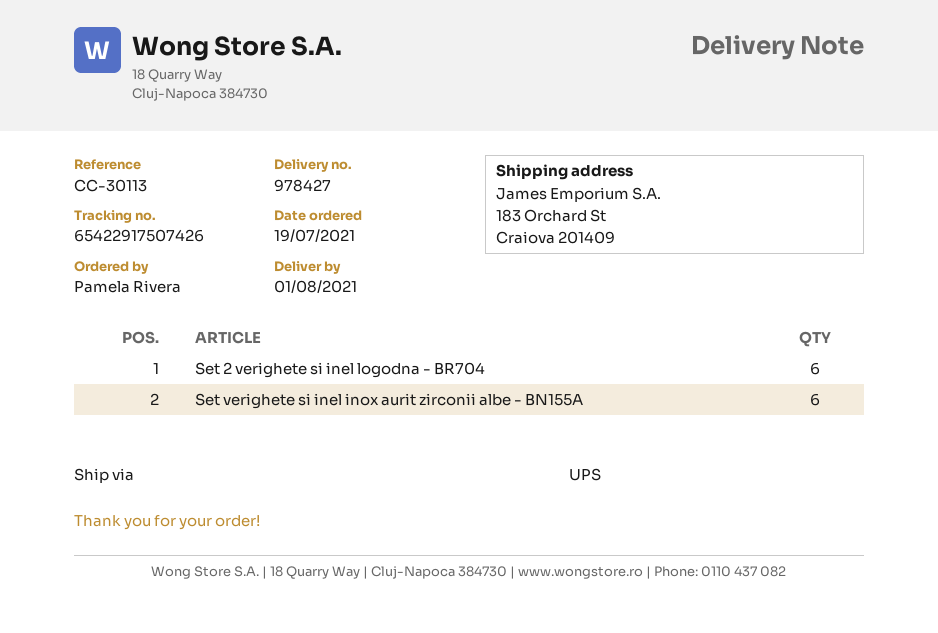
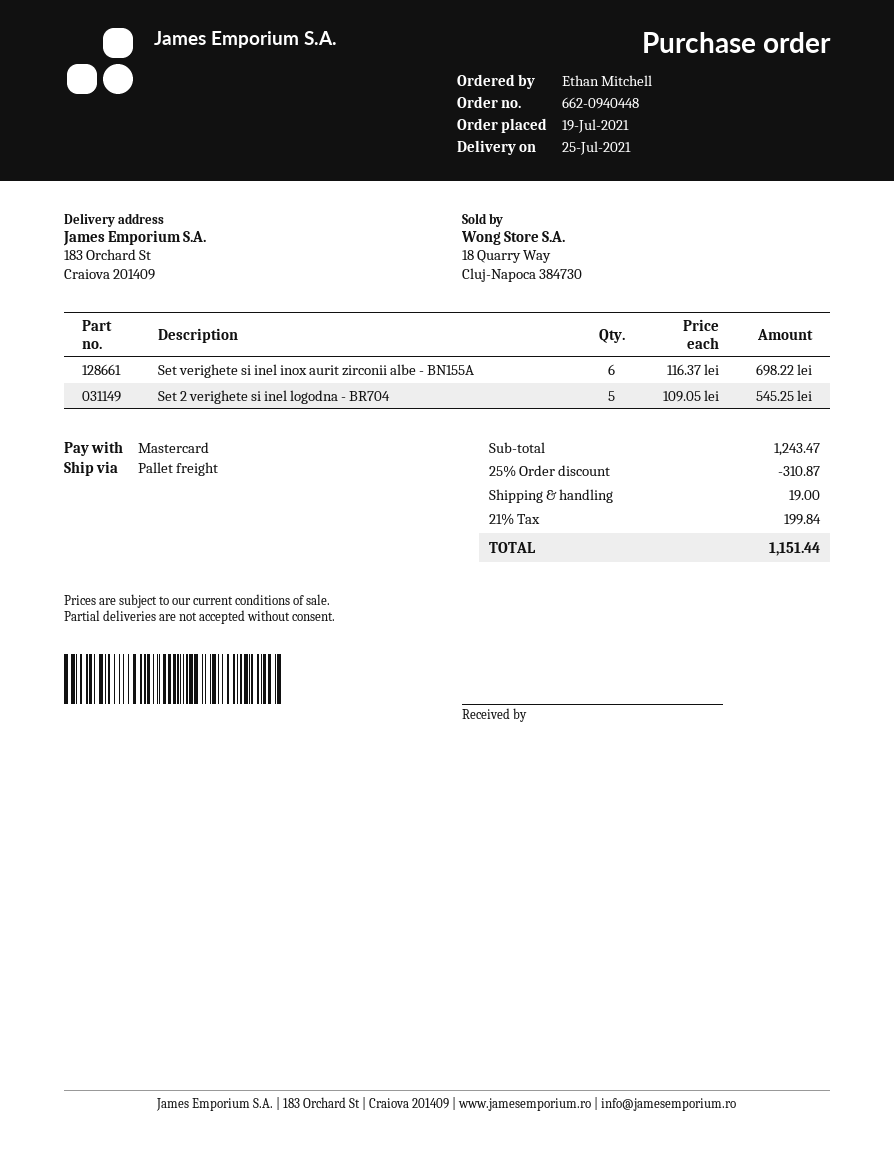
delivery date: 2021-08-01 -> 2021-07-25
ordered by: Pamela Rivera -> Ethan Mitchell
shipping method: UPS -> pallet freight
Set 2 verighete si inel logodna - BR704: 6 -> 5

